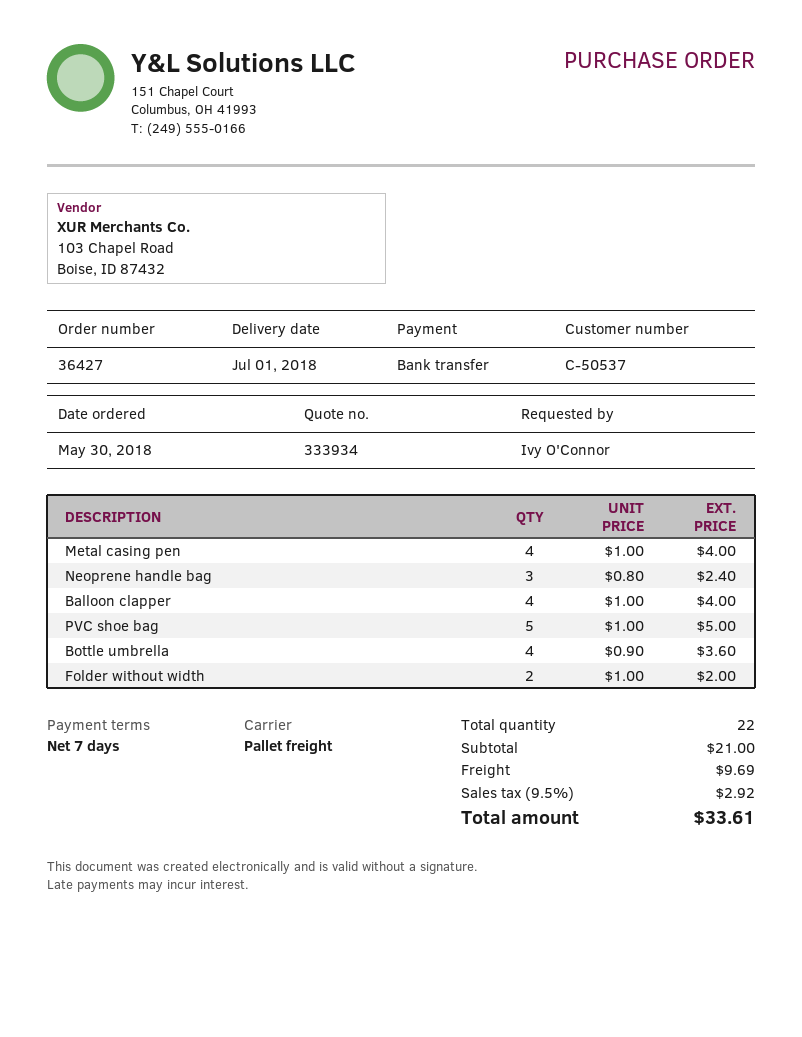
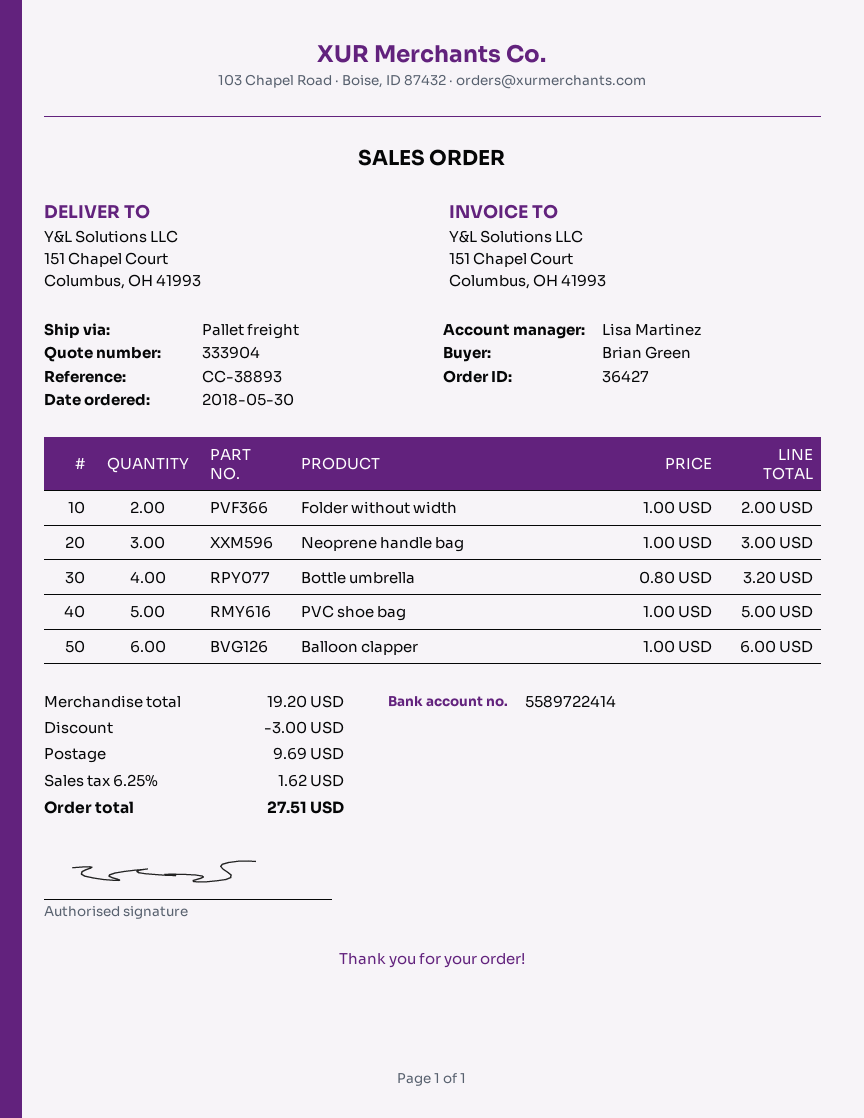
quote number: 333934 -> 333904
ordered by: Ivy O'Connor -> Brian Green
Metal casing pen: 4 x 1.00 = 4.00 -> none
Neoprene handle bag: 3 x 0.80 = 2.40 -> 3 x 1.00 = 3.00
Balloon clapper: 4 x 1.00 = 4.00 -> 6 x 1.00 = 6.00
Bottle umbrella: 4 x 0.90 = 3.60 -> 4 x 0.80 = 3.20
subtotal: 21.00 -> 19.20
discount: none -> 3.00
tax: 9.5% = 2.92 -> 6.25% = 1.62
total: 33.61 -> 27.51

